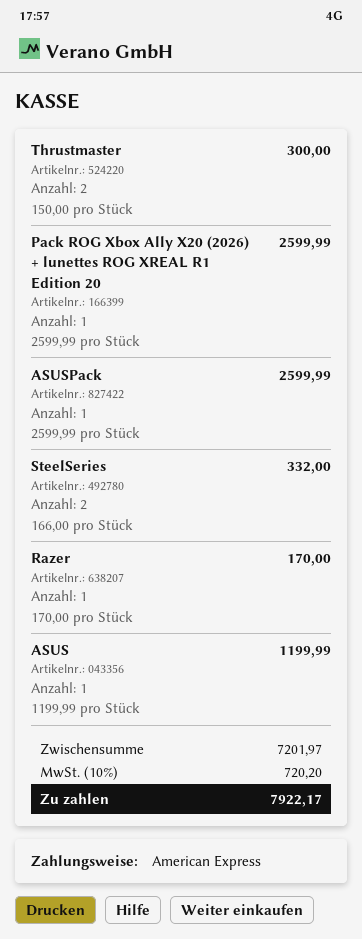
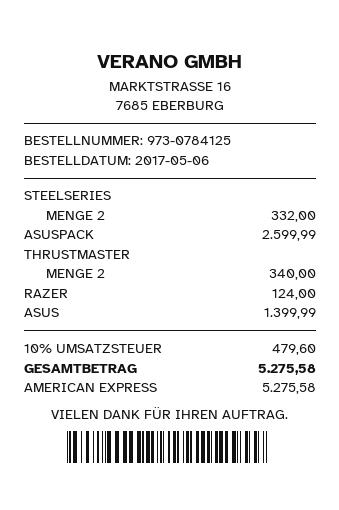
Thrustmaster: 2 for 300.00 -> 2 for 340.00
Pack ROG Xbox Ally X20 (2026) + lunettes ROG XREAL R1 Edition 20: 1 for 2599.99 -> none
Razer: 1 for 170.00 -> 1 for 124.00
ASUS: 1 for 1199.99 -> 1 for 1399.99
tax: 10% = 720.20 -> 10% = 479.60
total: 7922.17 -> 5275.58

